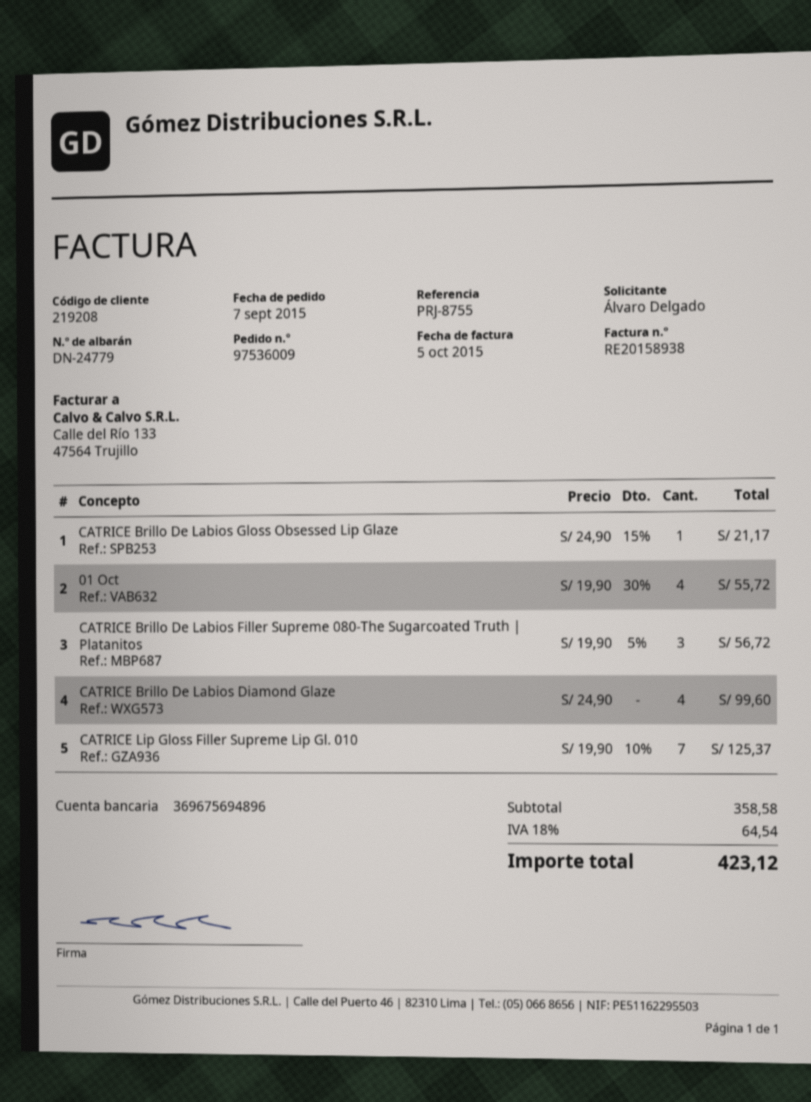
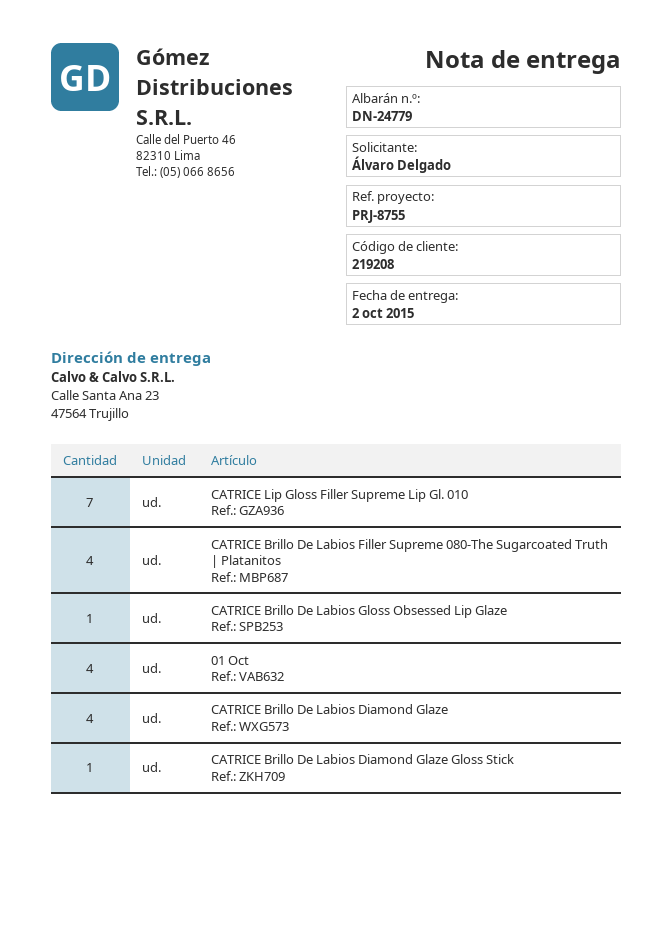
CATRICE Brillo De Labios Filler Supreme 080-The Sugarcoated Truth | Platanitos: 3 -> 4
CATRICE Brillo De Labios Diamond Glaze Gloss Stick: none -> 1

